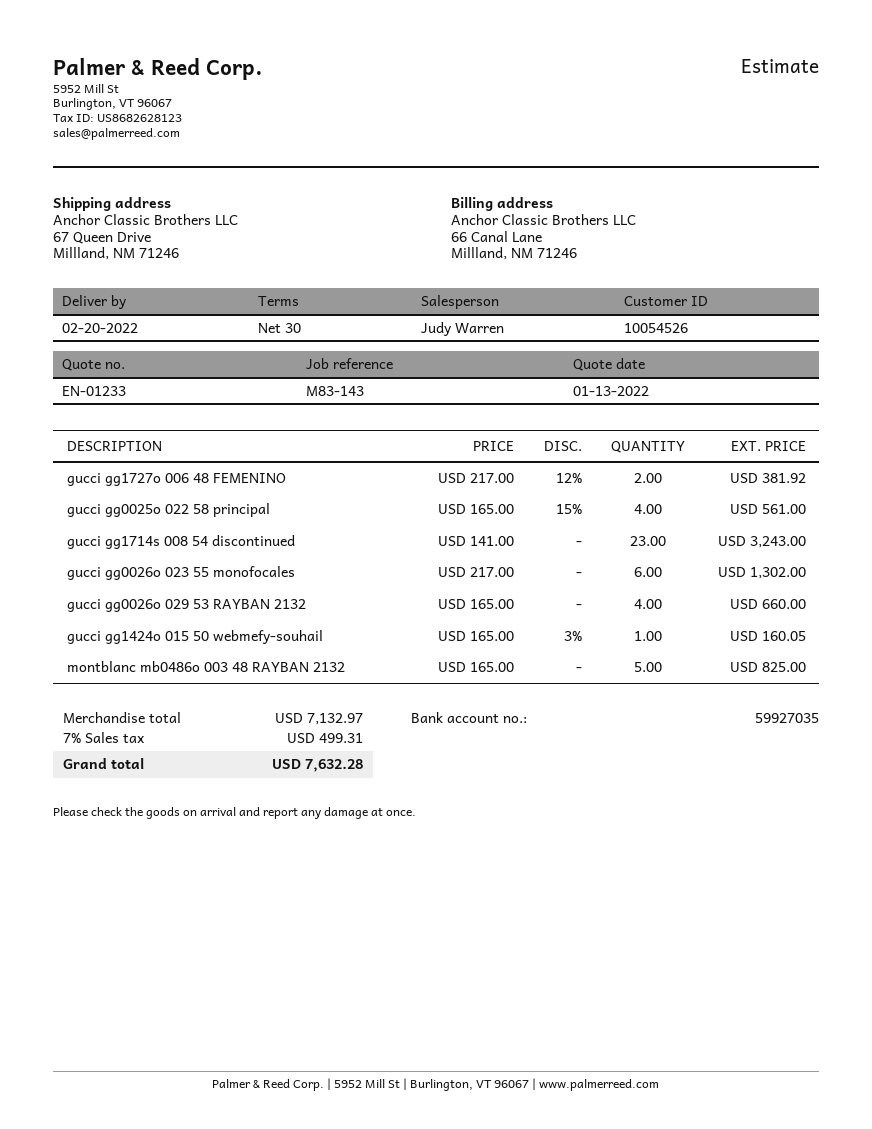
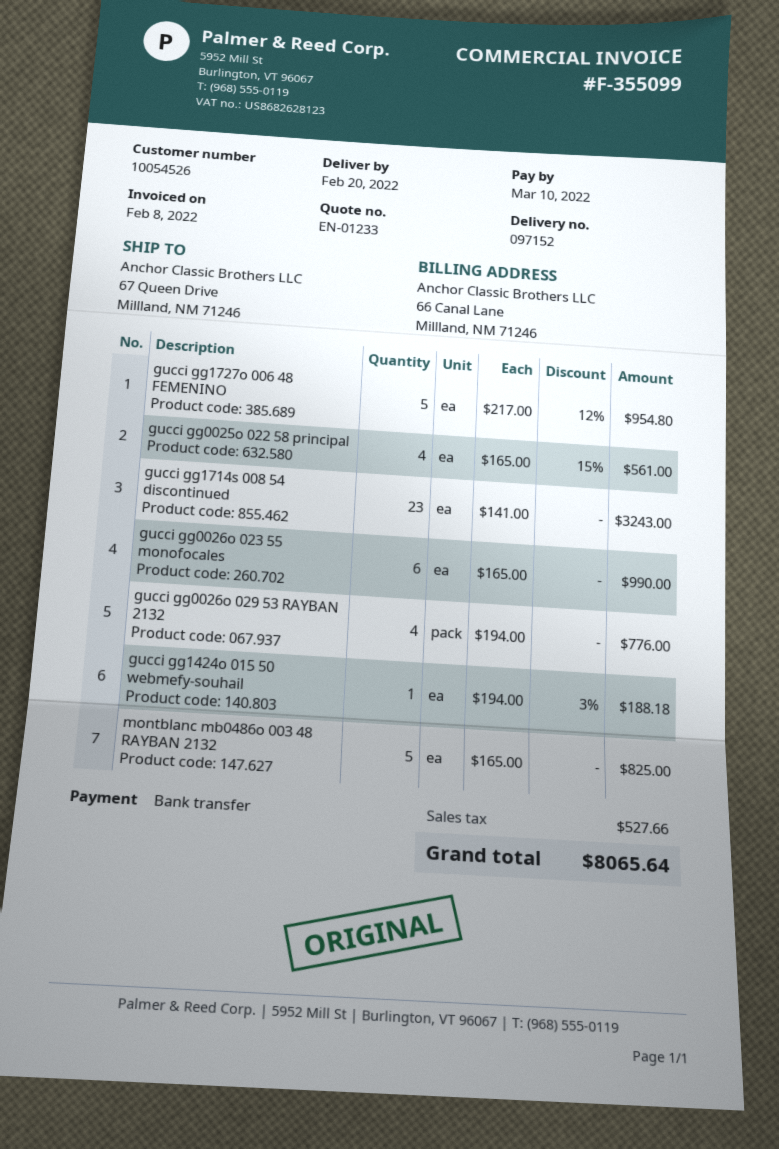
gucci gg1727o 006 48 FEMENINO: 2 x 217.00 - 12% = 381.92 -> 5 x 217.00 - 12% = 954.80
gucci gg0026o 023 55 monofocales: 6 x 217.00 = 1302.00 -> 6 x 165.00 = 990.00
gucci gg0026o 029 53 RAYBAN 2132: 4 x 165.00 = 660.00 -> 4 x 194.00 = 776.00
gucci gg1424o 015 50 webmefy-souhail: 1 x 165.00 - 3% = 160.05 -> 1 x 194.00 - 3% = 188.18
tax: 499.31 -> 527.66
total: 7632.28 -> 8065.64

